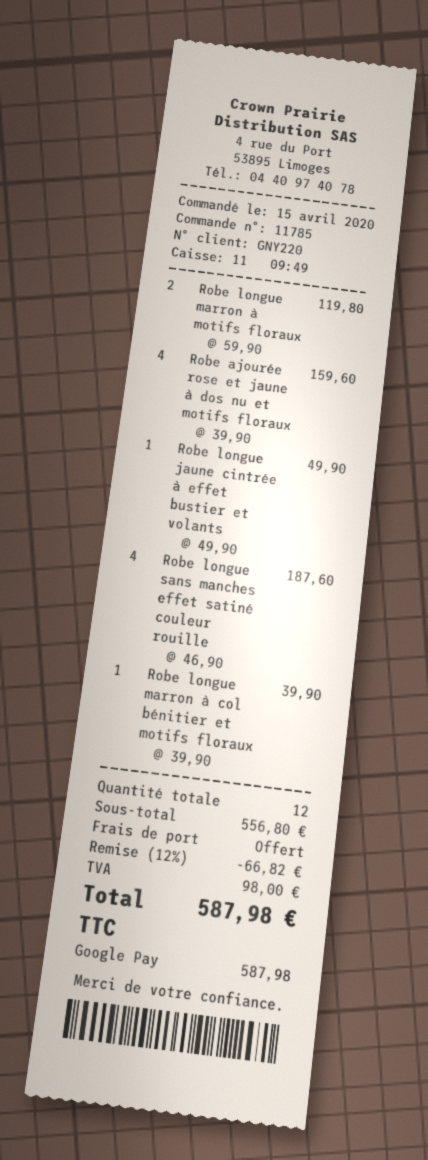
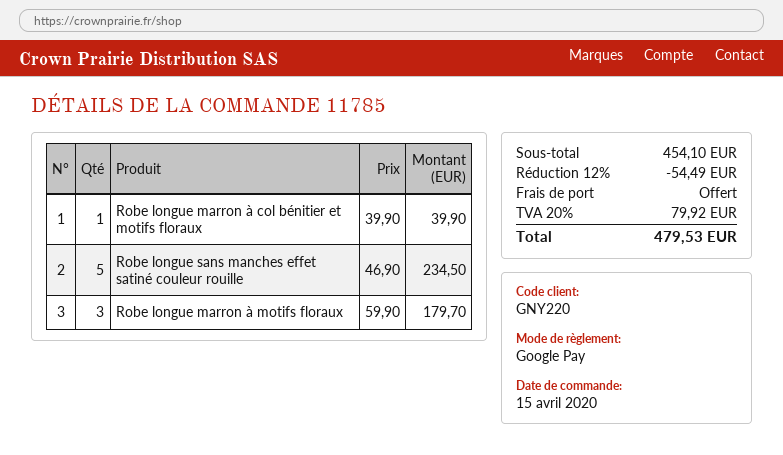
Robe longue marron à motifs floraux: 2 x 59.90 = 119.80 -> 3 x 59.90 = 179.70
Robe ajourée rose et jaune à dos nu et motifs floraux: 4 x 39.90 = 159.60 -> none
Robe longue jaune cintrée à effet bustier et volants: 1 x 49.90 = 49.90 -> none
Robe longue sans manches effet satiné couleur rouille: 4 x 46.90 = 187.60 -> 5 x 46.90 = 234.50
subtotal: 556.80 -> 454.10
discount: 12% = 66.82 -> 12% = 54.49
tax: 98.00 -> 79.92
total: 587.98 -> 479.53

